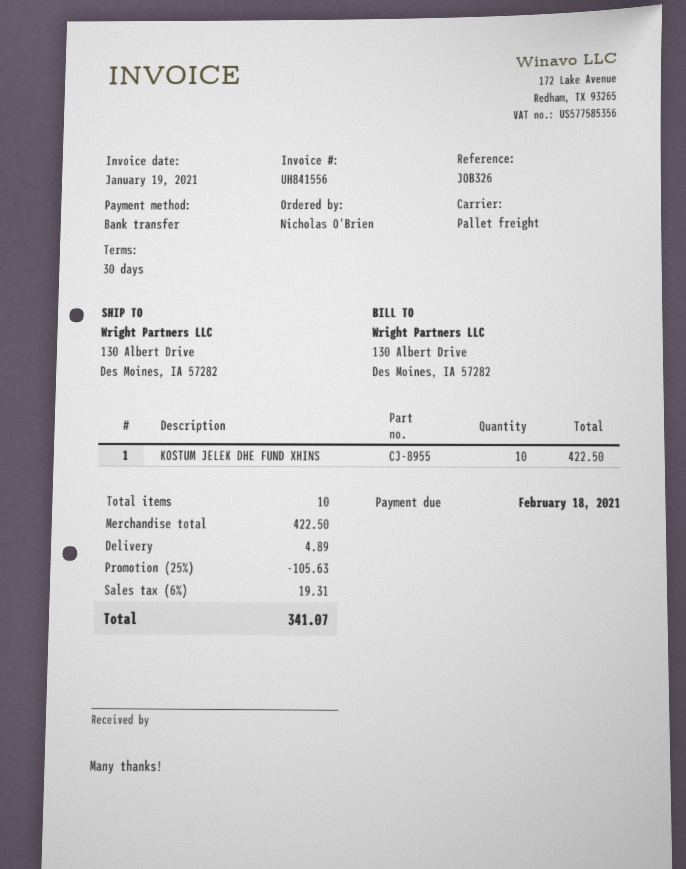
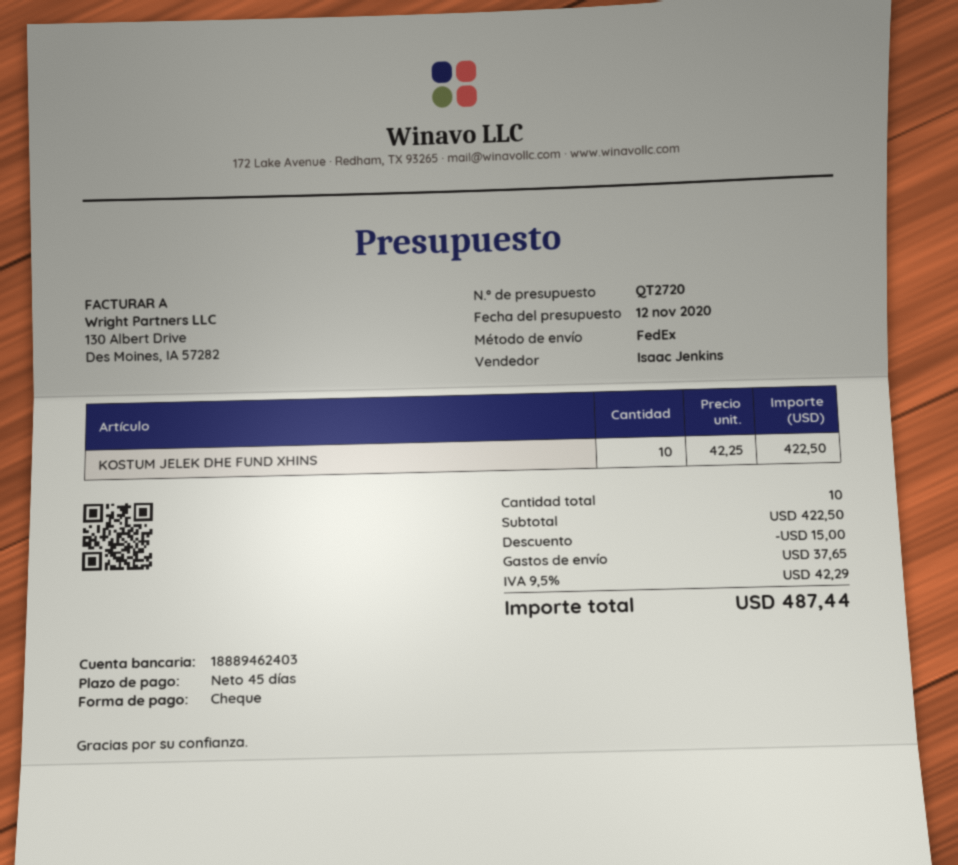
payment terms: 30 days -> 45 days
payment method: bank transfer -> cheque
shipping method: pallet freight -> FedEx
discount: 105.63 -> 15.00
shipping: 4.89 -> 37.65
tax: 6% = 19.31 -> 9.5% = 42.29
total: 341.07 -> 487.44

